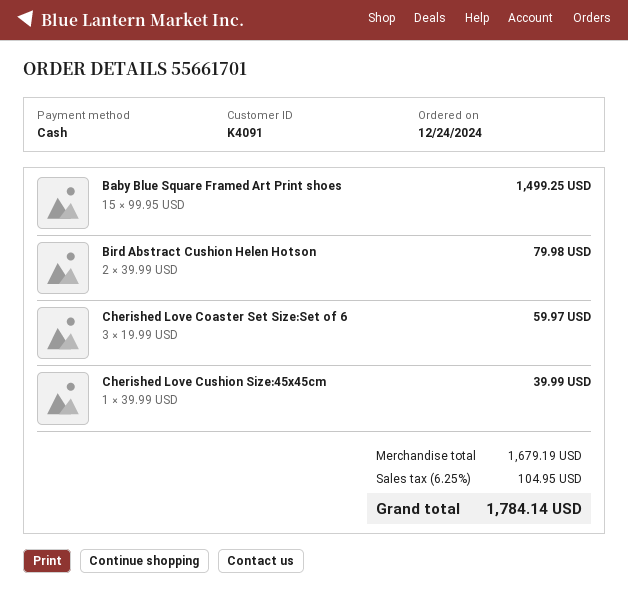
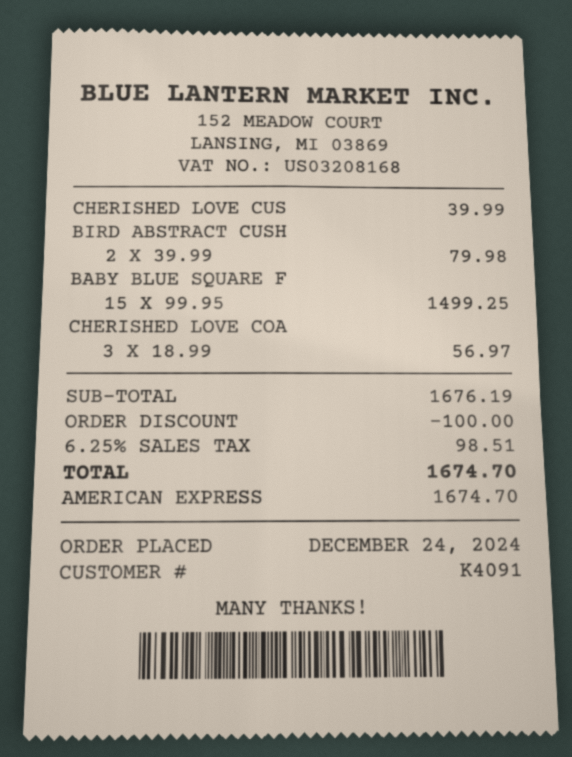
payment method: cash -> American Express
Cherished Love Coaster Set Size:Set of 6: 3 x 19.99 = 59.97 -> 3 x 18.99 = 56.97
subtotal: 1679.19 -> 1676.19
discount: none -> 100.00
tax: 6.25% = 104.95 -> 6.25% = 98.51
total: 1784.14 -> 1674.70

